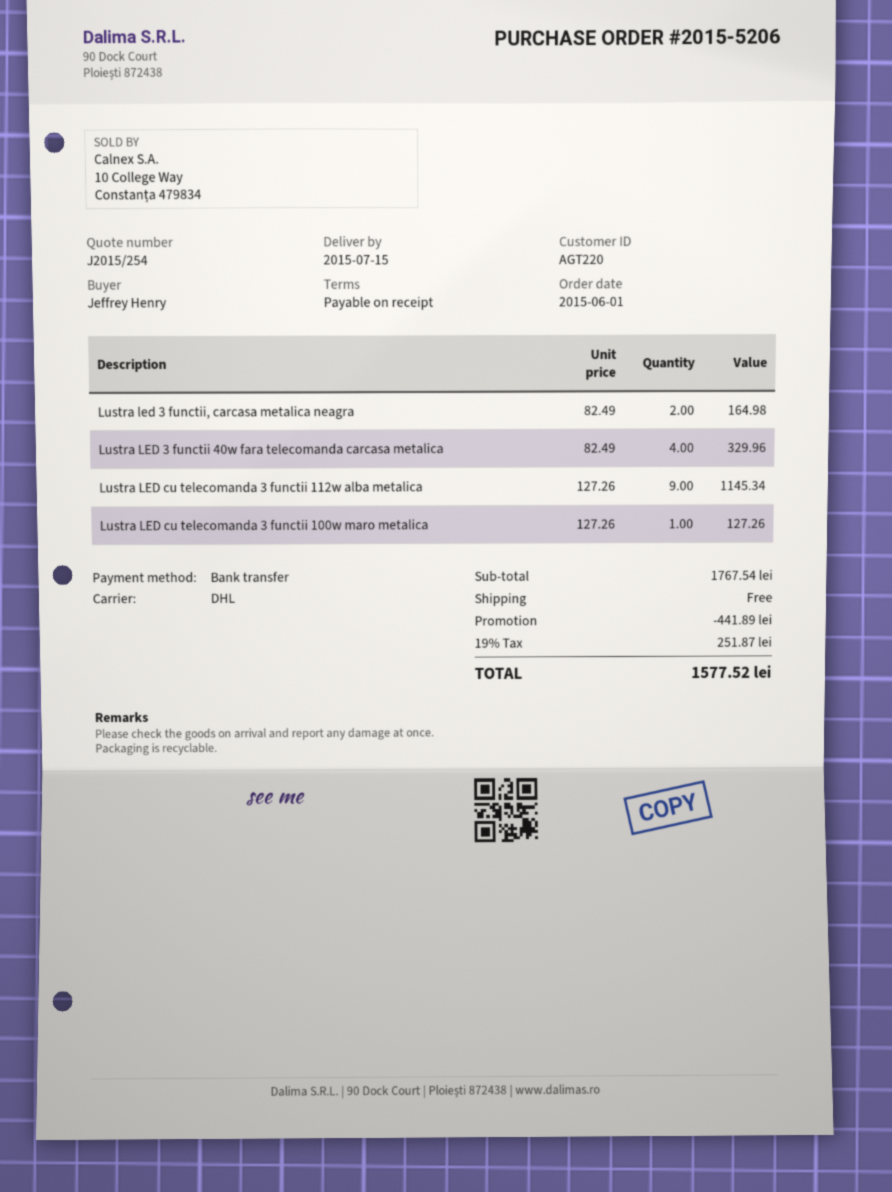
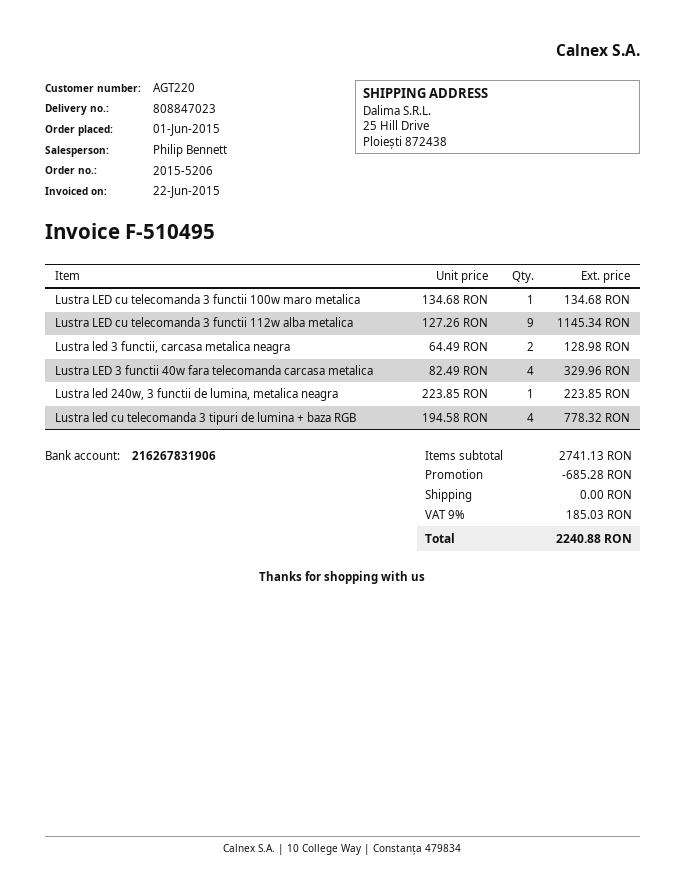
Lustra led 3 functii, carcasa metalica neagra: 2 x 82.49 = 164.98 -> 2 x 64.49 = 128.98
Lustra LED cu telecomanda 3 functii 100w maro metalica: 1 x 127.26 = 127.26 -> 1 x 134.68 = 134.68
Lustra led 240w, 3 functii de lumina, metalica neagra: none -> 1 x 223.85 = 223.85
Lustra led cu telecomanda 3 tipuri de lumina + baza RGB: none -> 4 x 194.58 = 778.32
subtotal: 1767.54 -> 2741.13
discount: 441.89 -> 685.28
tax: 19% = 251.87 -> 9% = 185.03
total: 1577.52 -> 2240.88

